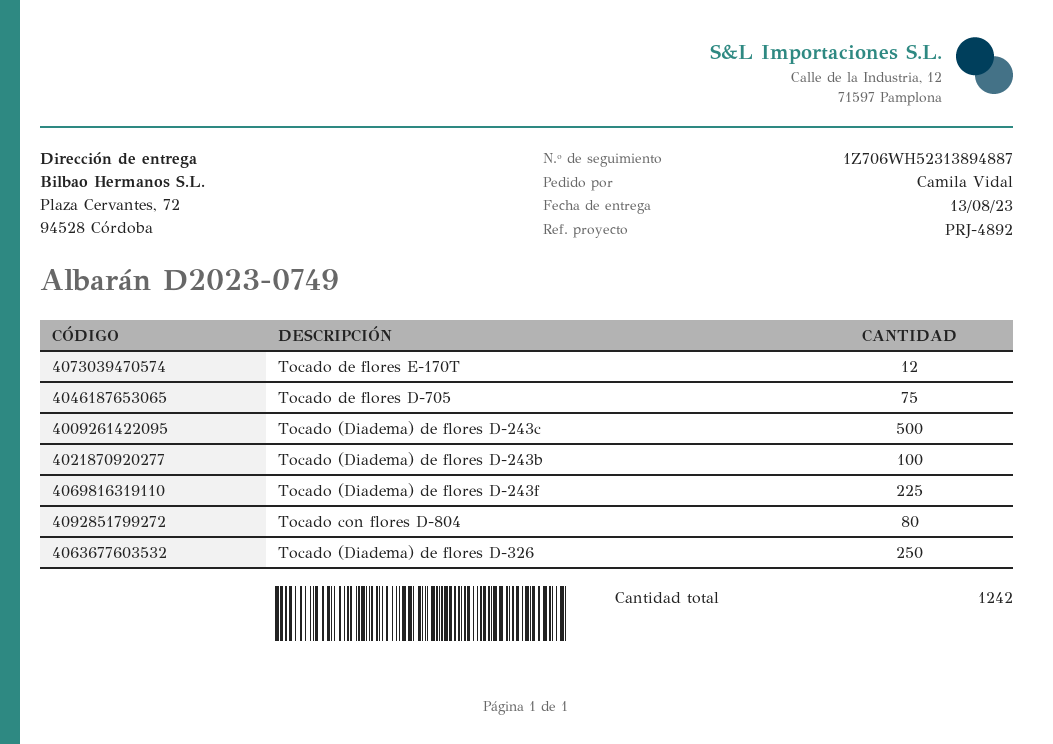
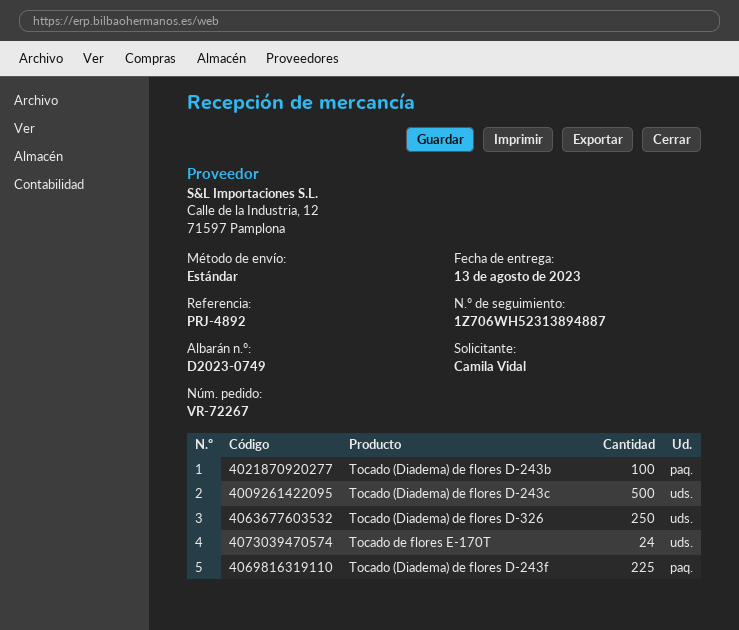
Tocado de flores E-170T: 12 -> 24
Tocado de flores D-705: 75 -> none
Tocado con flores D-804: 80 -> none

